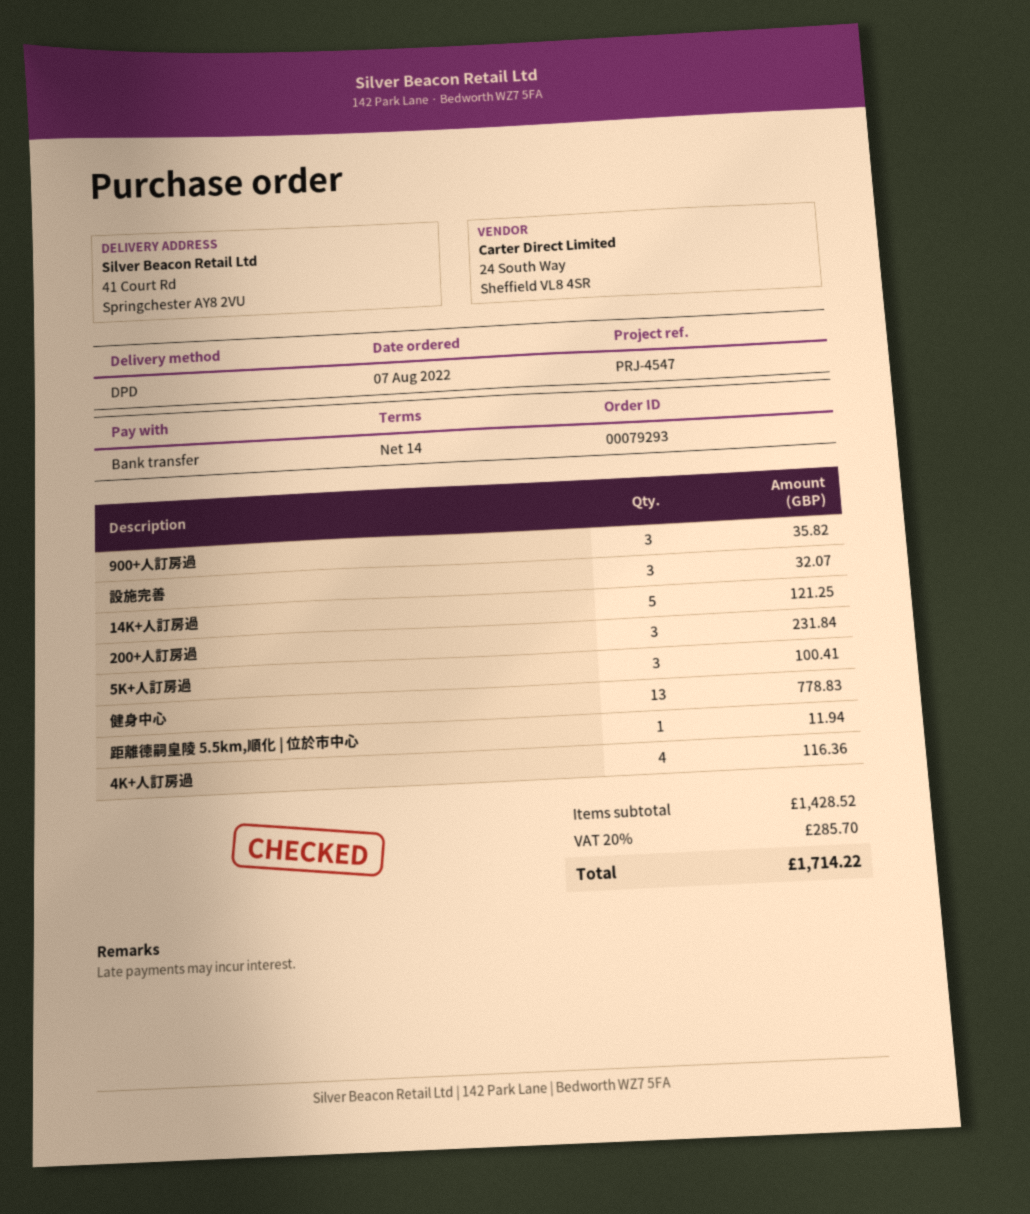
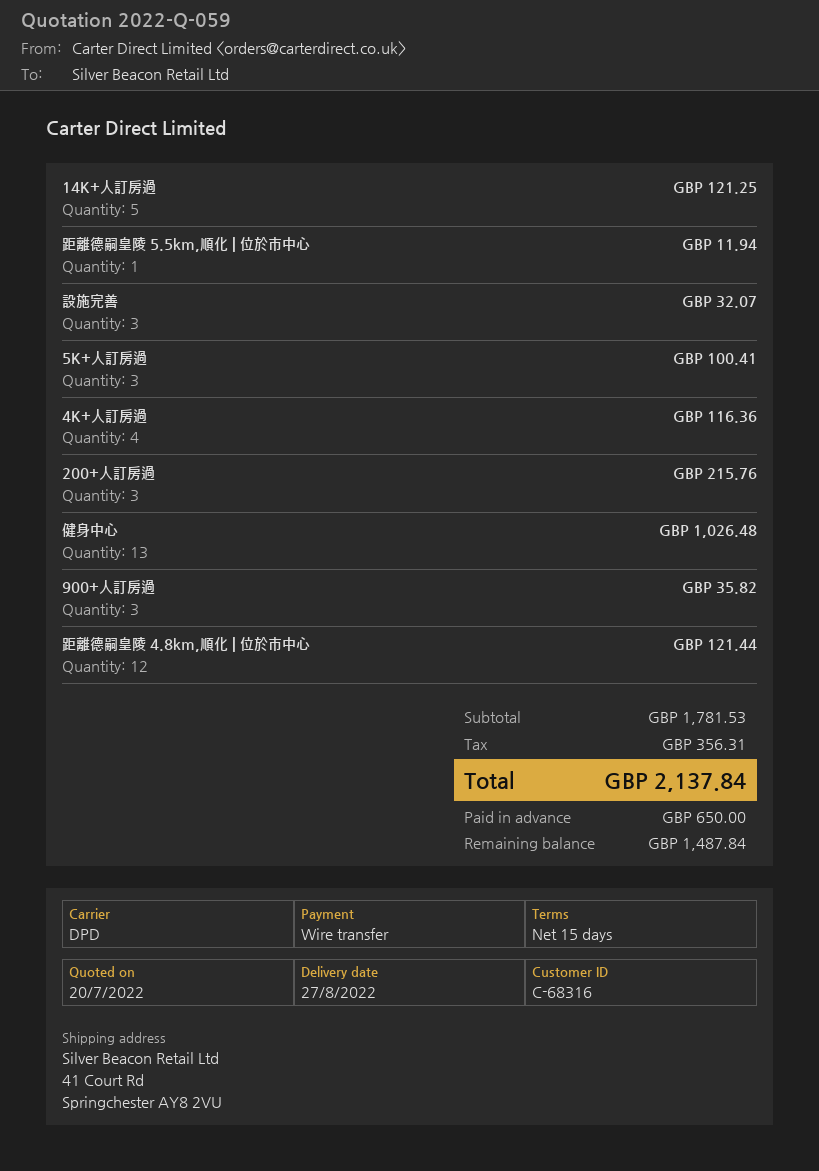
payment terms: 14 days -> 15 days
200+人訂房過: 3 for 231.84 -> 3 for 215.76
健身中心: 13 for 778.83 -> 13 for 1026.48
距離德嗣皇陵 4.8km,順化 | 位於市中心: none -> 12 for 121.44
subtotal: 1428.52 -> 1781.53
tax: 285.70 -> 356.31
total: 1714.22 -> 2137.84

